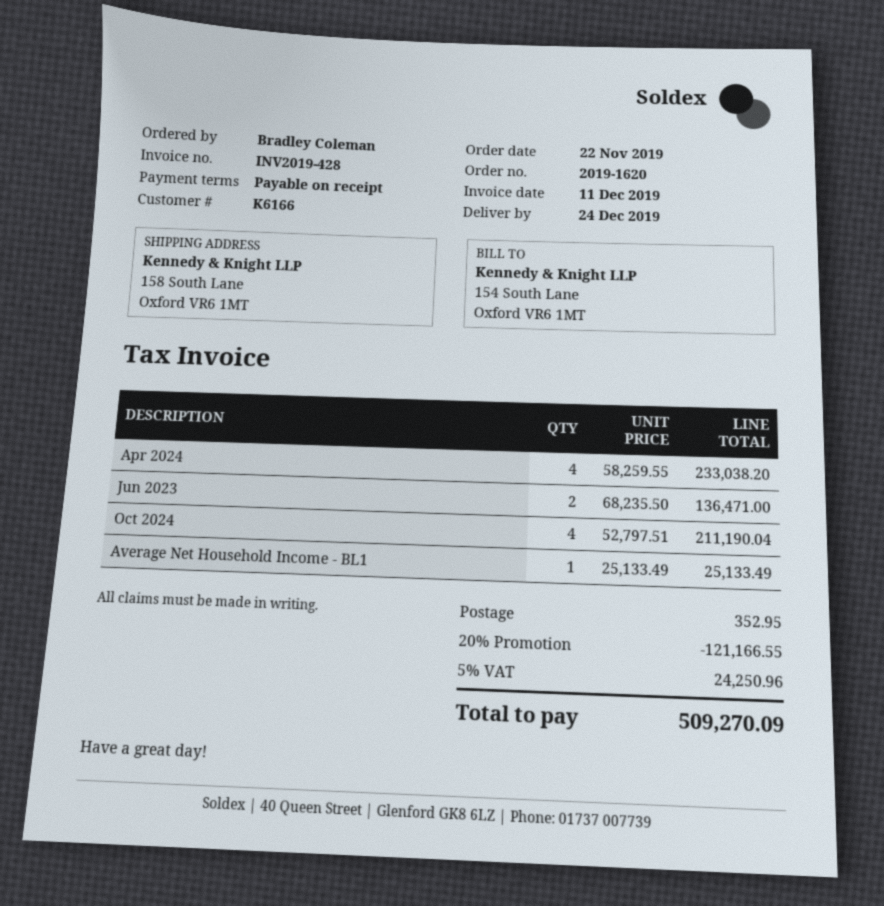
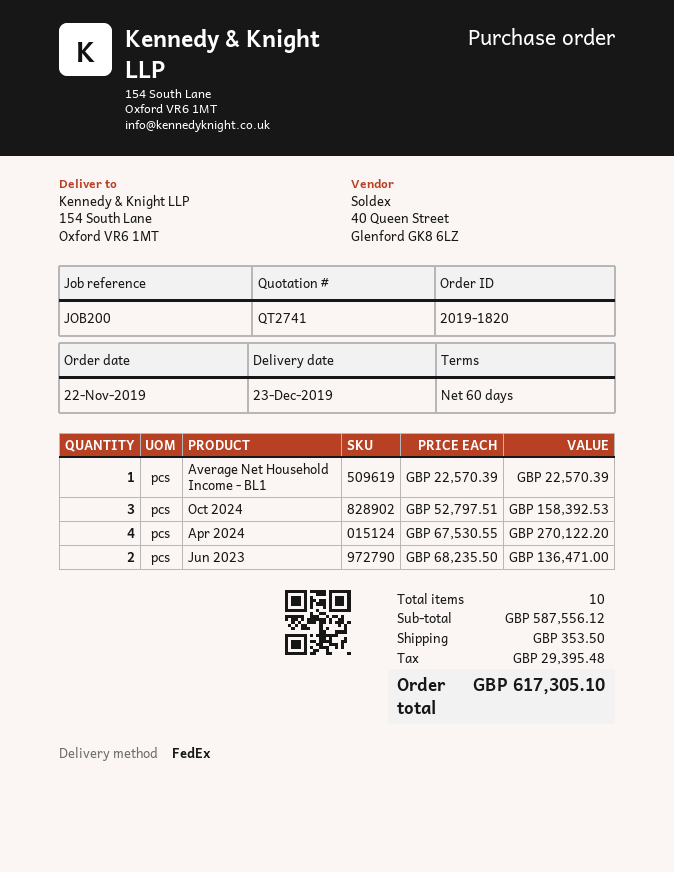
order number: 2019-1620 -> 2019-1820
delivery date: 2019-12-24 -> 2019-12-23
payment terms: on receipt -> 60 days
ship to: 158 South Lane, Oxford VR6 1MT -> 154 South Lane, Oxford VR6 1MT
Apr 2024: 4 x 58259.55 = 233038.20 -> 4 x 67530.55 = 270122.20
Oct 2024: 4 x 52797.51 = 211190.04 -> 3 x 52797.51 = 158392.53
Average Net Household Income - BL1: 1 x 25133.49 = 25133.49 -> 1 x 22570.39 = 22570.39
discount: 20% = 121166.55 -> none
shipping: 352.95 -> 353.50
tax: 24250.96 -> 29395.48
total: 509270.09 -> 617305.10

